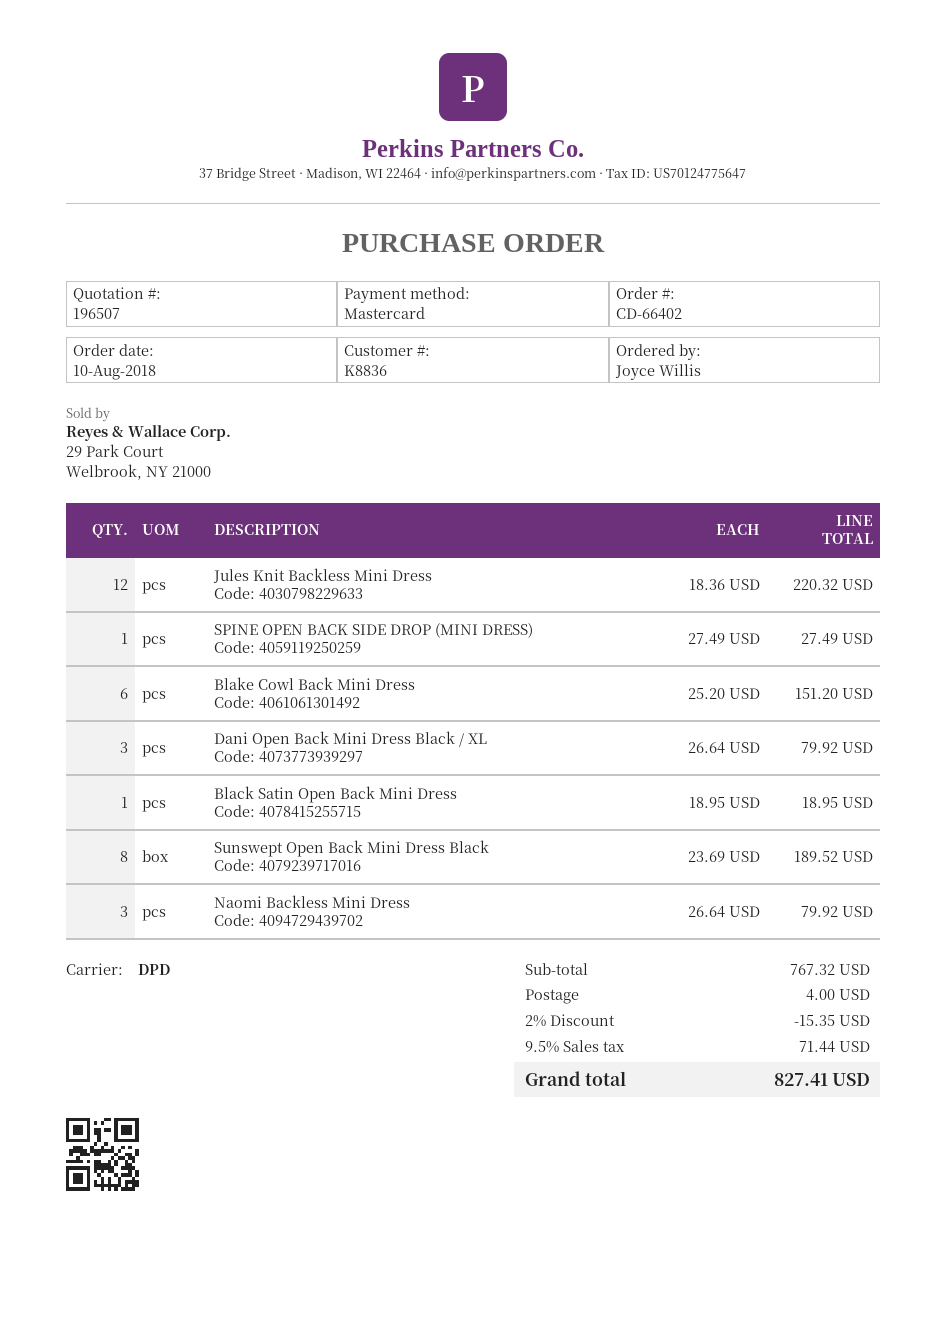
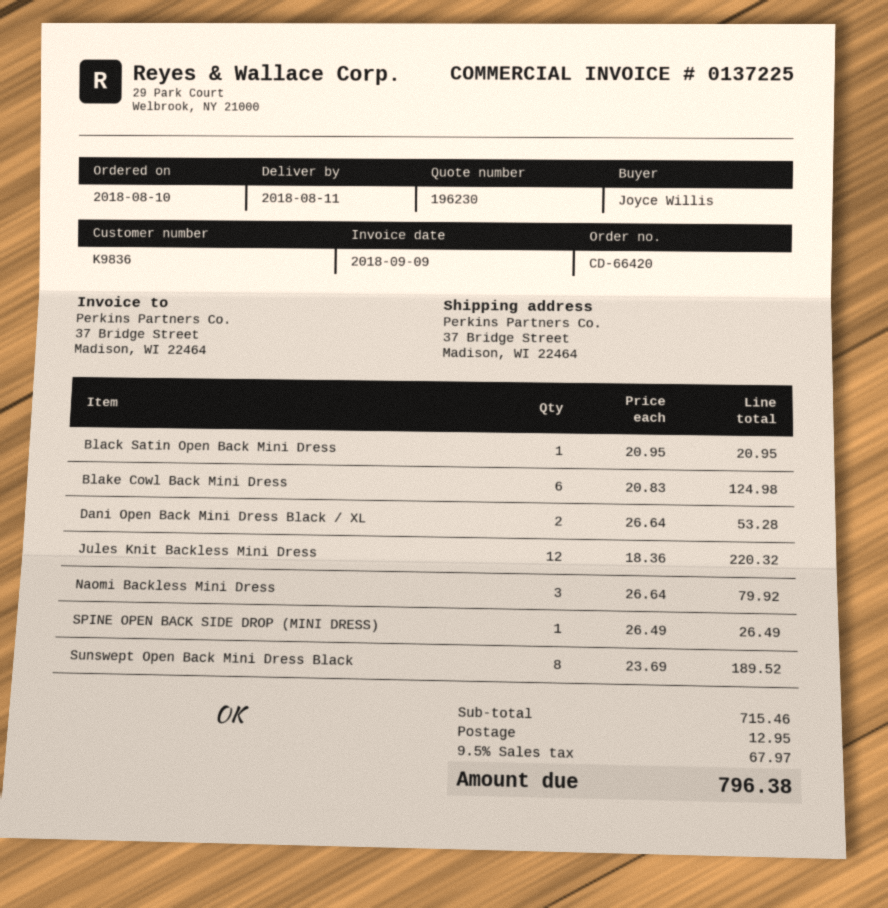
quote number: 196507 -> 196230
order number: CD-66402 -> CD-66420
customer number: K8836 -> K9836
SPINE OPEN BACK SIDE DROP (MINI DRESS): 1 x 27.49 = 27.49 -> 1 x 26.49 = 26.49
Blake Cowl Back Mini Dress: 6 x 25.20 = 151.20 -> 6 x 20.83 = 124.98
Dani Open Back Mini Dress Black / XL: 3 x 26.64 = 79.92 -> 2 x 26.64 = 53.28
Black Satin Open Back Mini Dress: 1 x 18.95 = 18.95 -> 1 x 20.95 = 20.95
subtotal: 767.32 -> 715.46
discount: 2% = 15.35 -> none
shipping: 4.00 -> 12.95
tax: 9.5% = 71.44 -> 9.5% = 67.97
total: 827.41 -> 796.38

